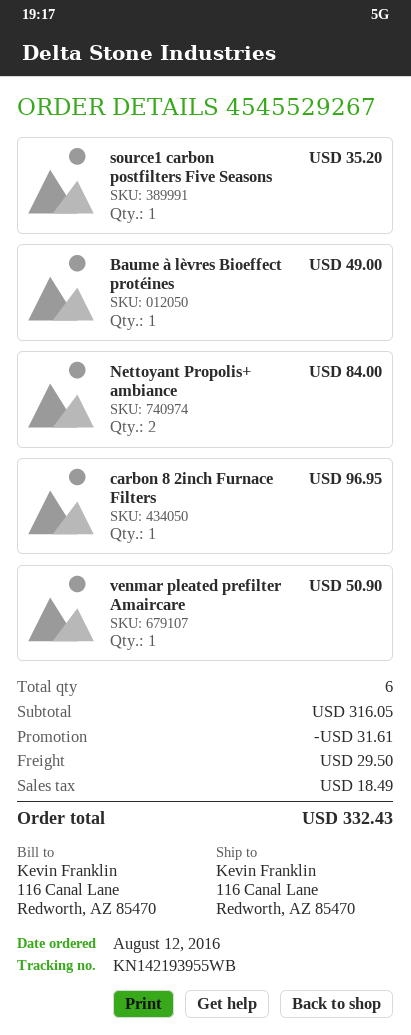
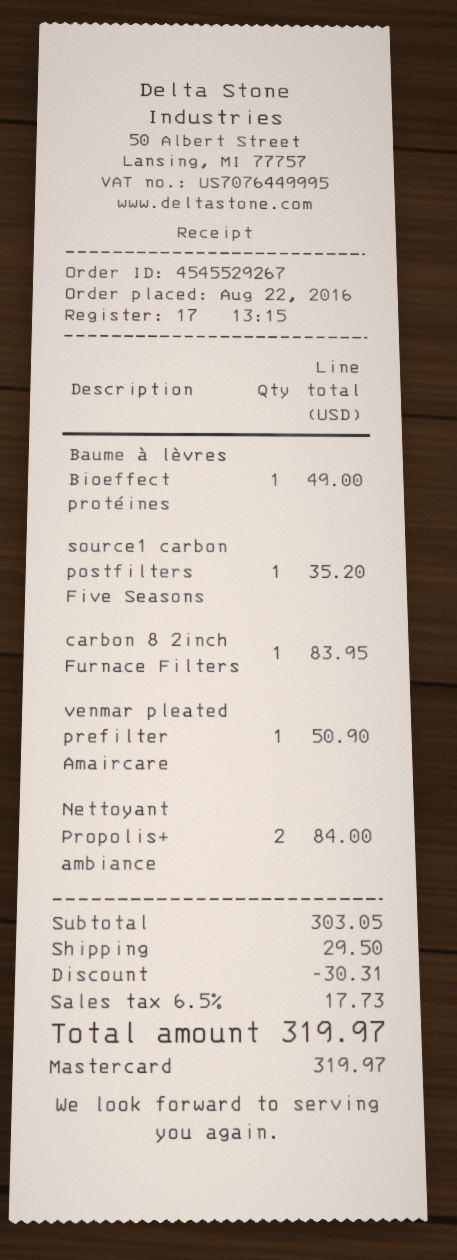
order date: 2016-08-12 -> 2016-08-22
carbon 8 2inch Furnace Filters: 1 for 96.95 -> 1 for 83.95
subtotal: 316.05 -> 303.05
discount: 31.61 -> 30.31
tax: 18.49 -> 17.73
total: 332.43 -> 319.97

